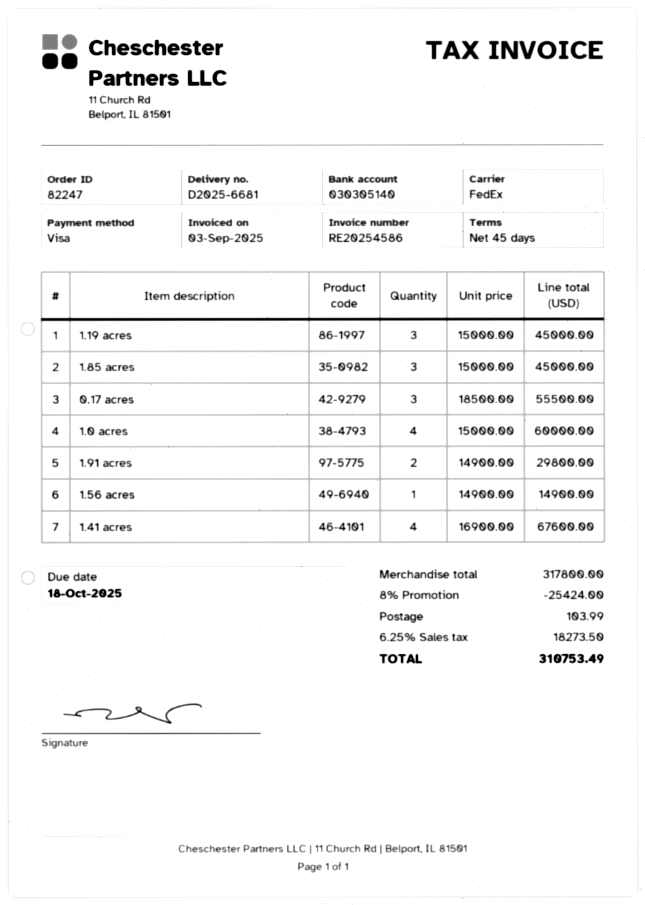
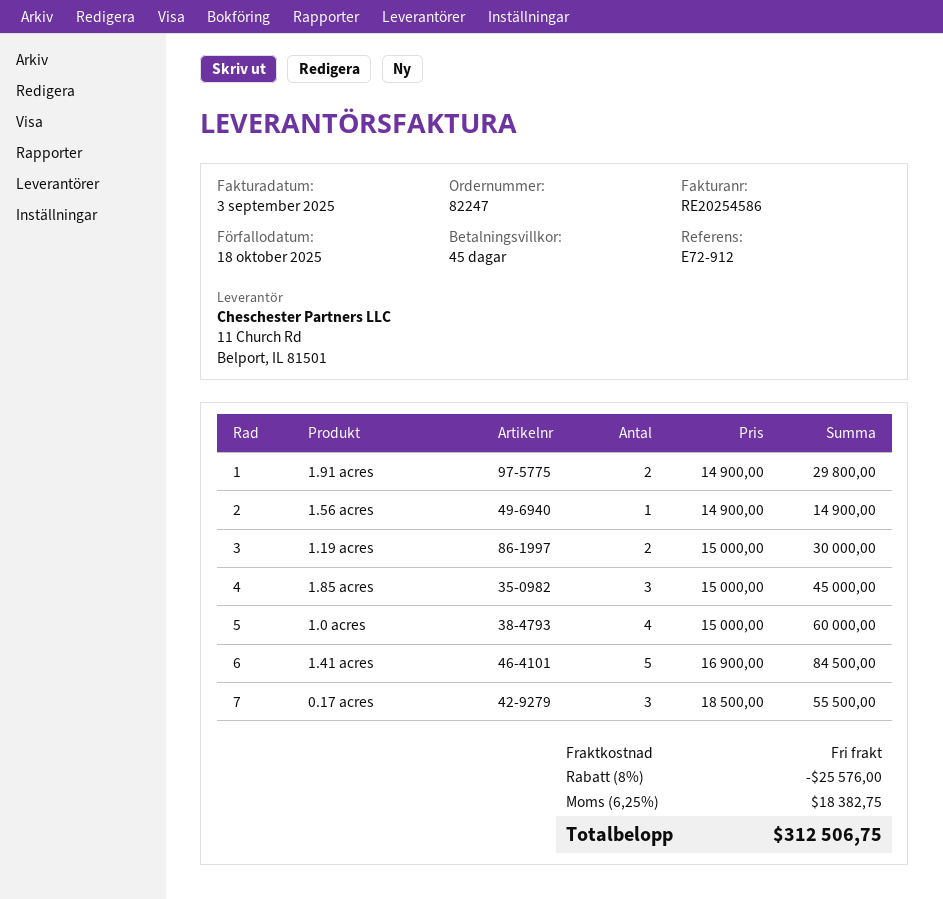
1.19 acres: 3 x 15000.00 = 45000.00 -> 2 x 15000.00 = 30000.00
1.41 acres: 4 x 16900.00 = 67600.00 -> 5 x 16900.00 = 84500.00
discount: 8% = 25424.00 -> 8% = 25576.00
shipping: 103.99 -> 0.00
tax: 6.25% = 18273.50 -> 6.25% = 18382.75
total: 310753.49 -> 312506.75

